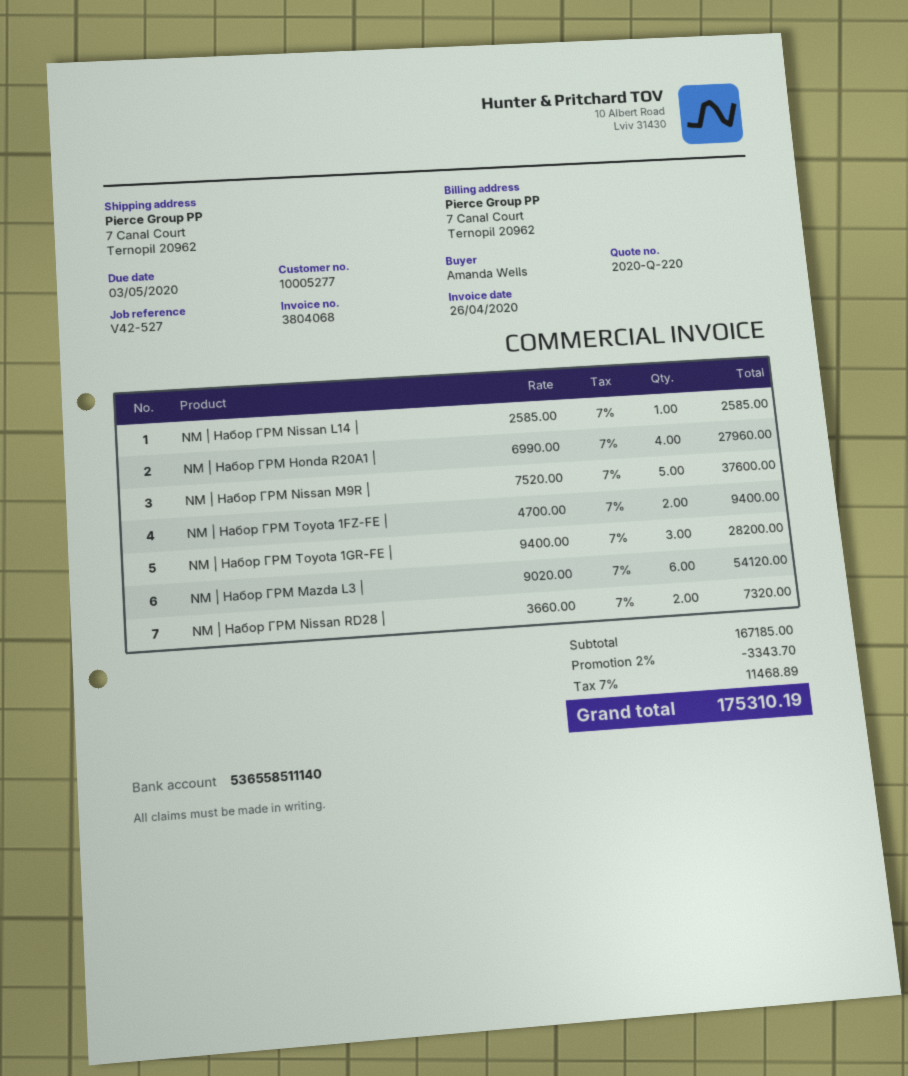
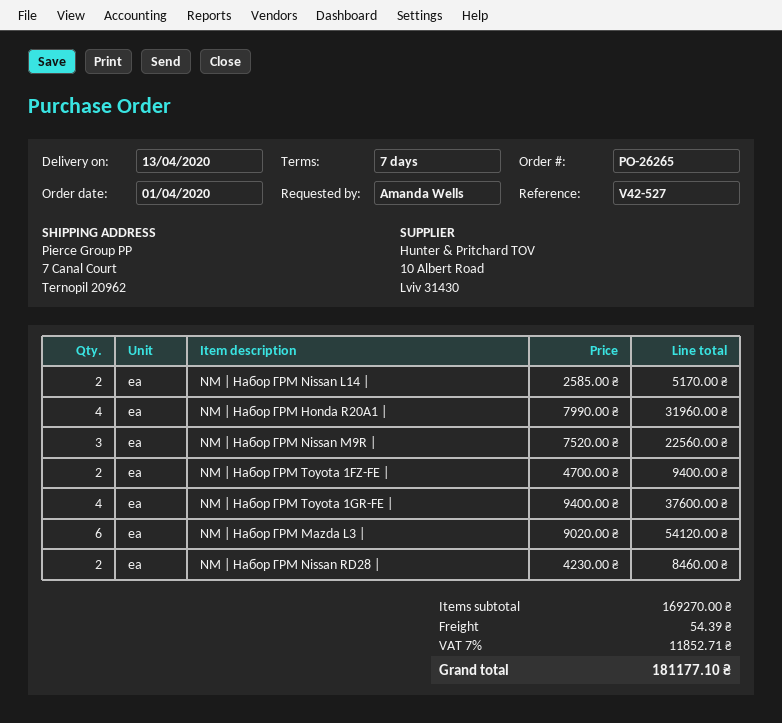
NM | Набор ГРМ Nissan L14 |: 1 x 2585.00 = 2585.00 -> 2 x 2585.00 = 5170.00
NM | Набор ГРМ Honda R20A1 |: 4 x 6990.00 = 27960.00 -> 4 x 7990.00 = 31960.00
NM | Набор ГРМ Nissan M9R |: 5 x 7520.00 = 37600.00 -> 3 x 7520.00 = 22560.00
NM | Набор ГРМ Toyota 1GR-FE |: 3 x 9400.00 = 28200.00 -> 4 x 9400.00 = 37600.00
NM | Набор ГРМ Nissan RD28 |: 2 x 3660.00 = 7320.00 -> 2 x 4230.00 = 8460.00
subtotal: 167185.00 -> 169270.00
discount: 2% = 3343.70 -> none
shipping: none -> 54.39
tax: 7% = 11468.89 -> 7% = 11852.71
total: 175310.19 -> 181177.10

